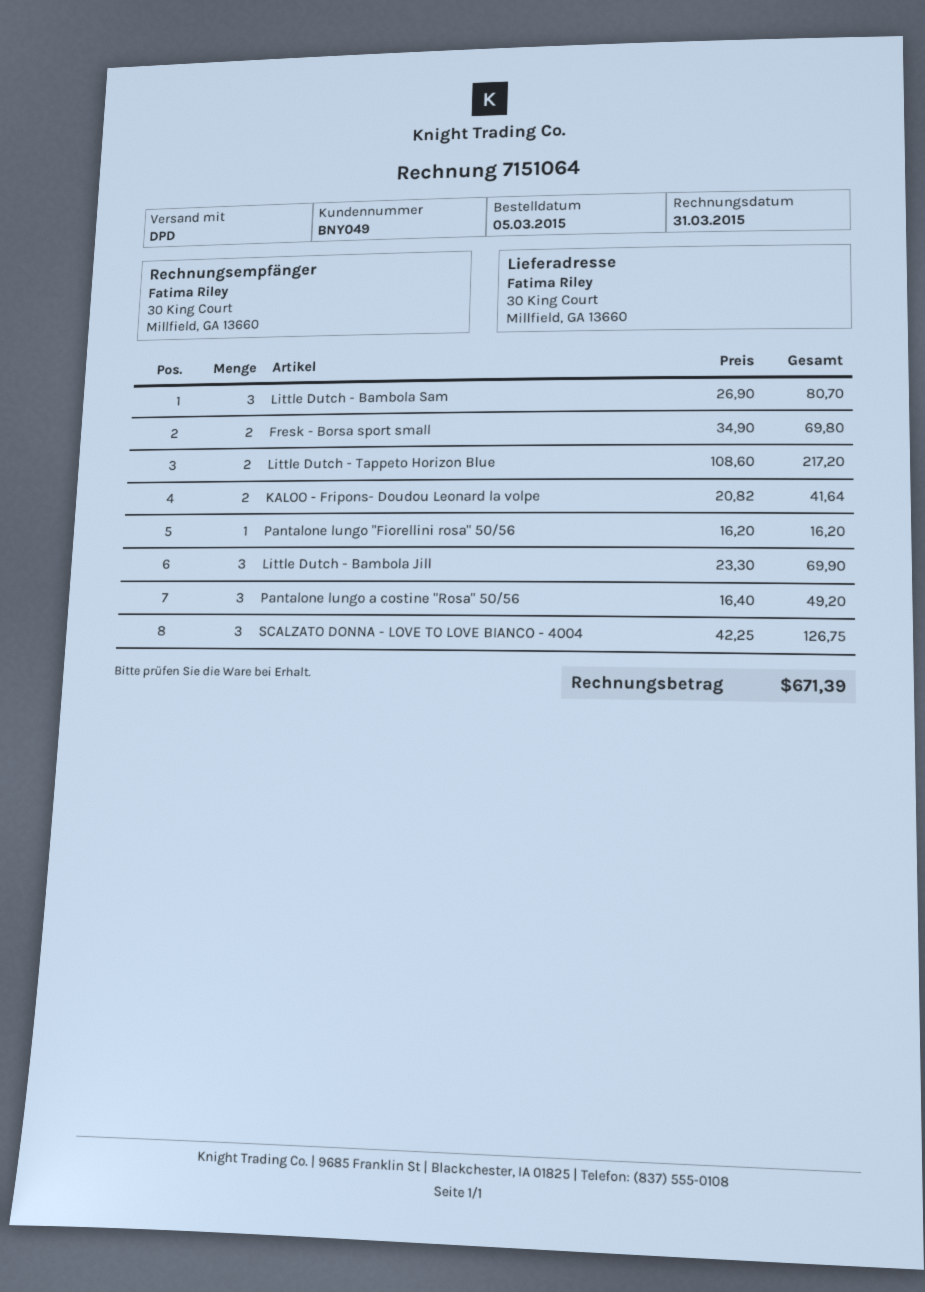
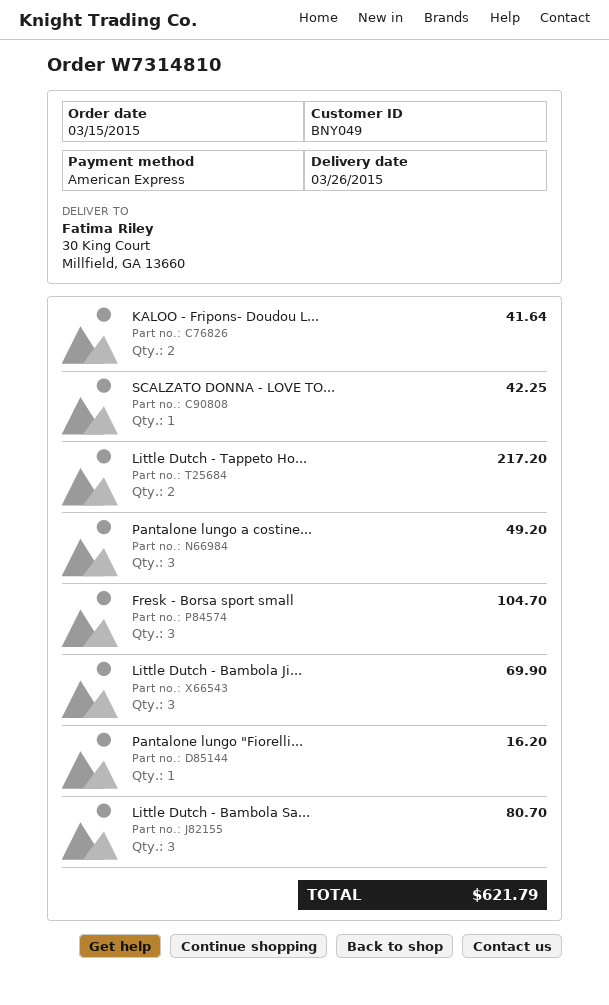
order date: 2015-03-05 -> 2015-03-15
Fresk - Borsa sport small: 2 for 69.80 -> 3 for 104.70
SCALZATO DONNA - LOVE TO LOVE BIANCO - 4004: 3 for 126.75 -> 1 for 42.25
total: 671.39 -> 621.79

